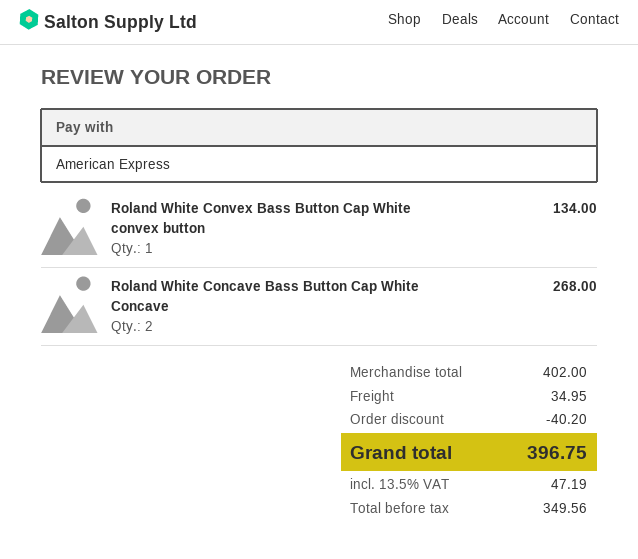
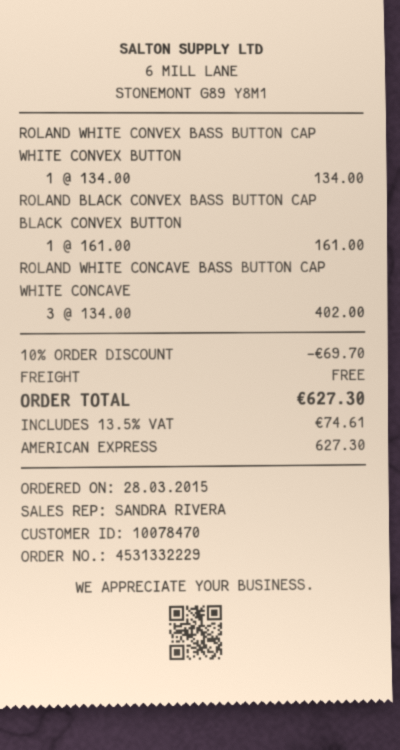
Roland White Concave Bass Button Cap White Concave: 2 for 268.00 -> 3 for 402.00
ROLAND BLACK CONVEX BASS BUTTON CAP BLACK CONVEX BUTTON: none -> 1 for 161.00
discount: 40.20 -> 69.70
shipping: 34.95 -> 0.00
tax: 13.5% = 47.19 -> 13.5% = 74.61
total: 396.75 -> 627.30

